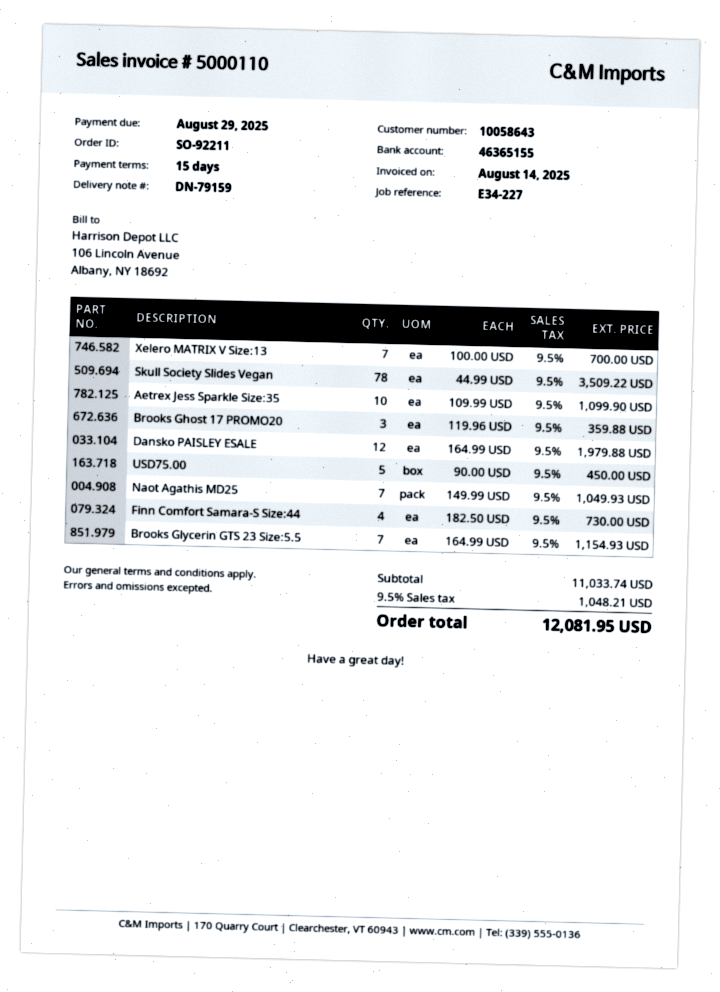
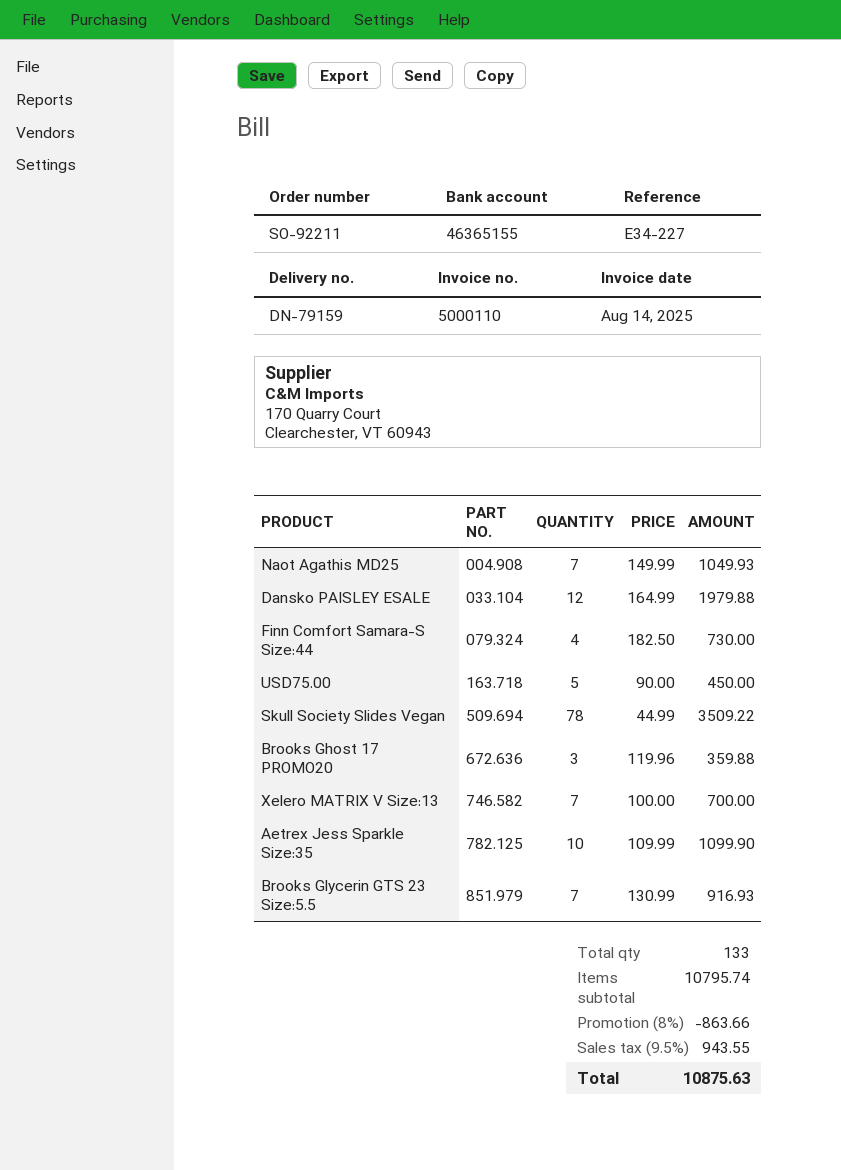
Brooks Glycerin GTS 23 Size:5.5: 7 x 164.99 = 1154.93 -> 7 x 130.99 = 916.93
subtotal: 11033.74 -> 10795.74
discount: none -> 8% = 863.66
tax: 9.5% = 1048.21 -> 9.5% = 943.55
total: 12081.95 -> 10875.63

